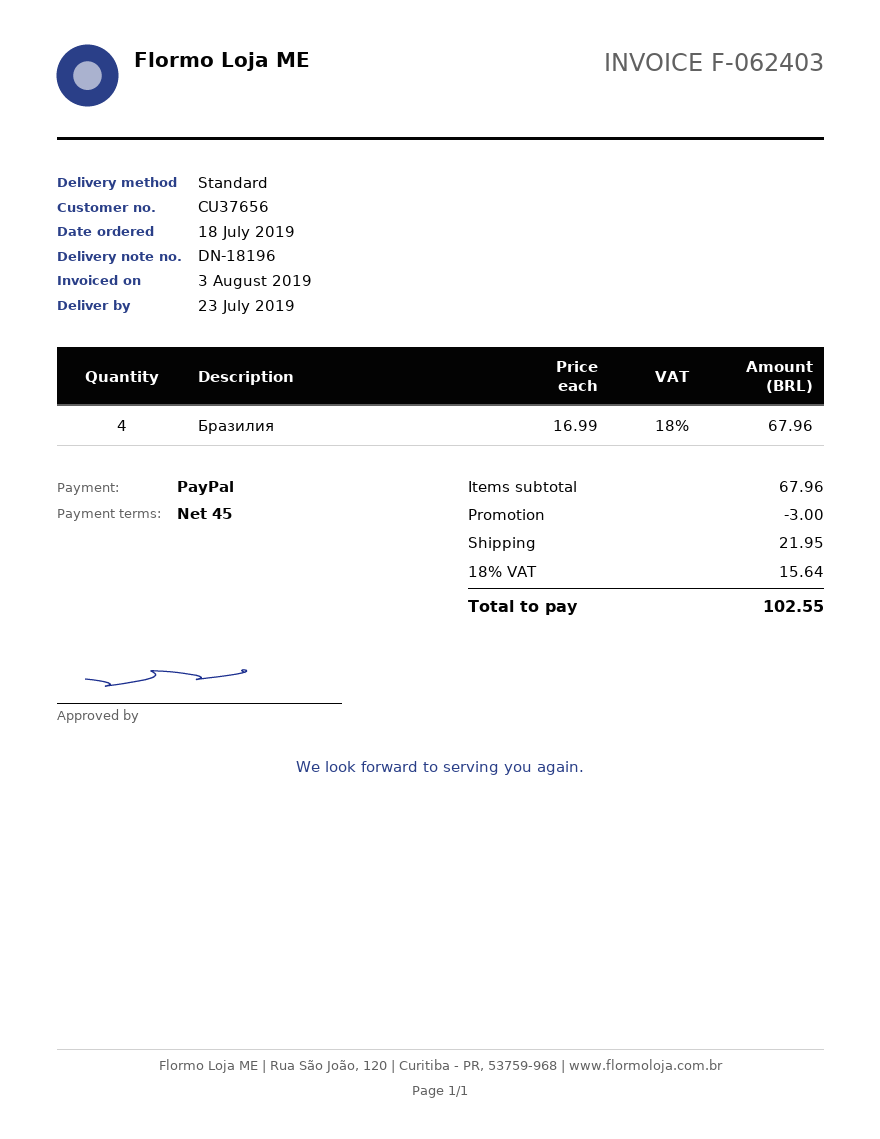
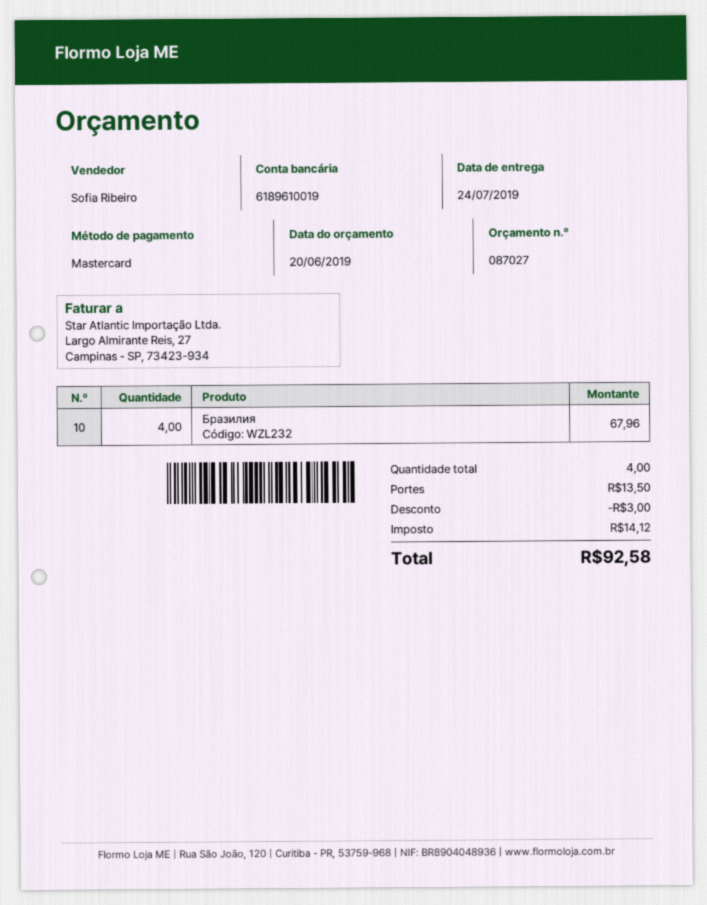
delivery date: 2019-07-23 -> 2019-07-24
payment method: PayPal -> Mastercard
shipping: 21.95 -> 13.50
tax: 15.64 -> 14.12
total: 102.55 -> 92.58

